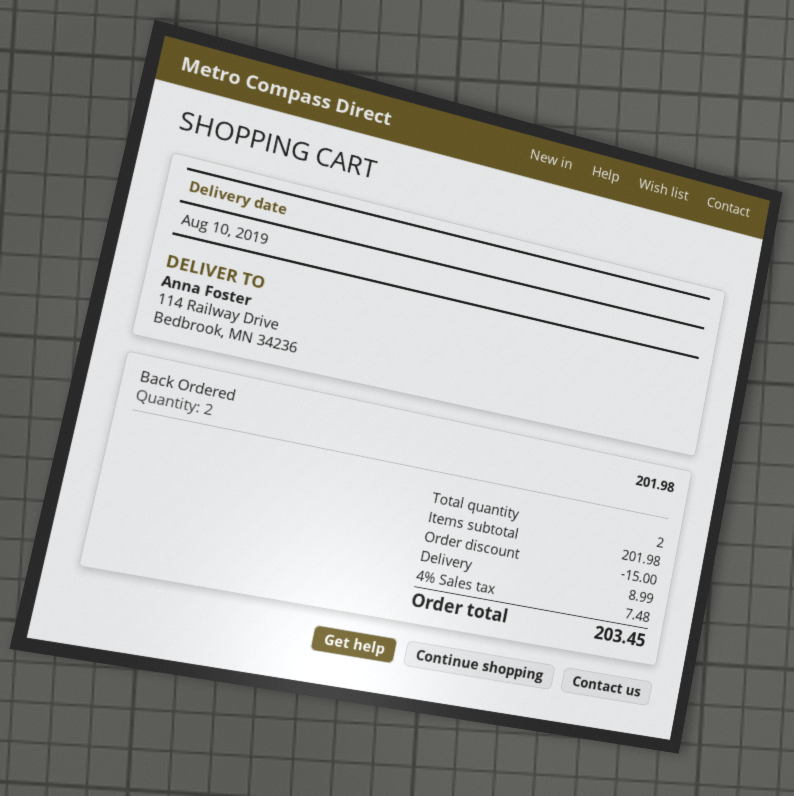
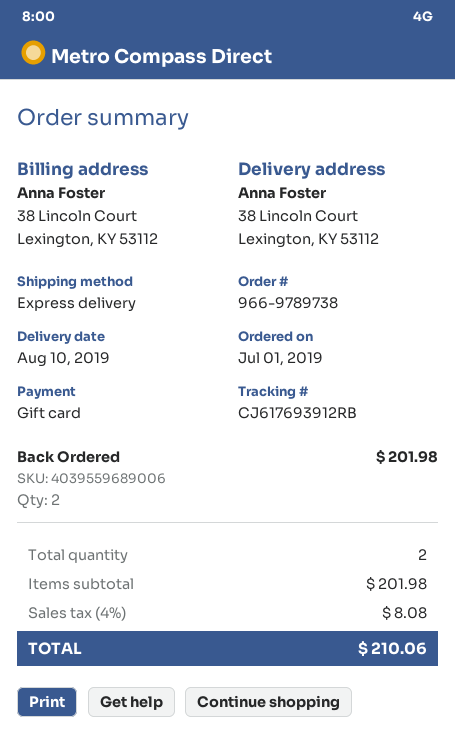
ship to: 114 Railway Drive, Bedbrook, MN 34236 -> 38 Lincoln Court, Lexington, KY 53112
discount: 15.00 -> none
shipping: 8.99 -> none
tax: 4% = 7.48 -> 4% = 8.08
total: 203.45 -> 210.06

